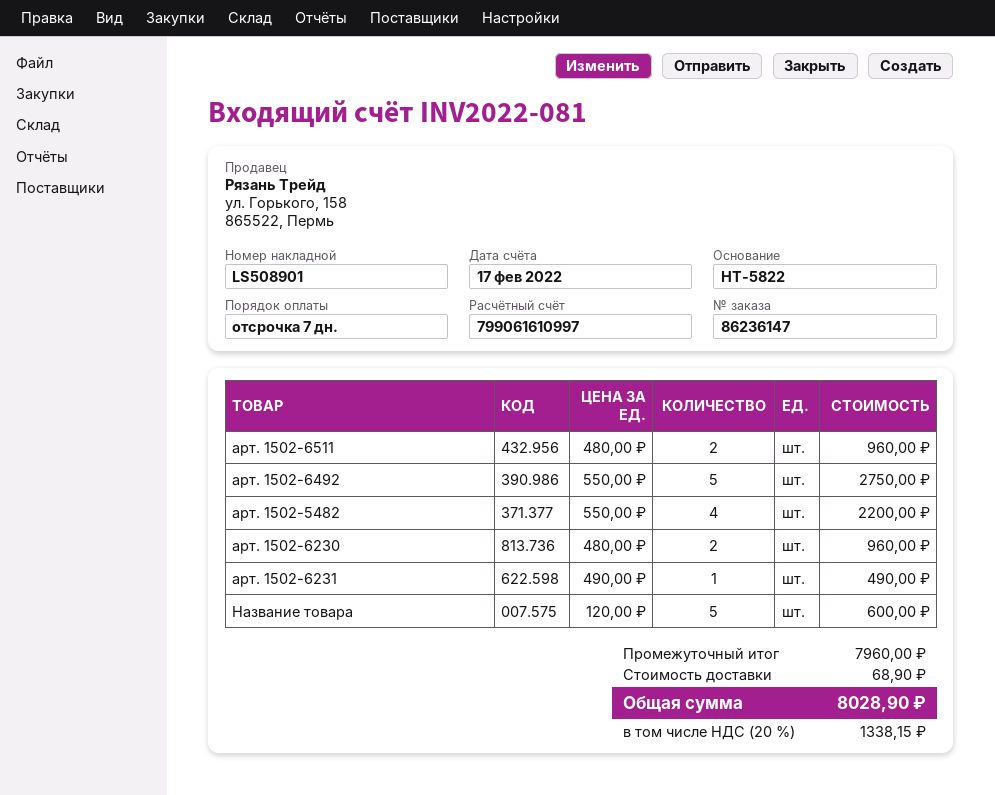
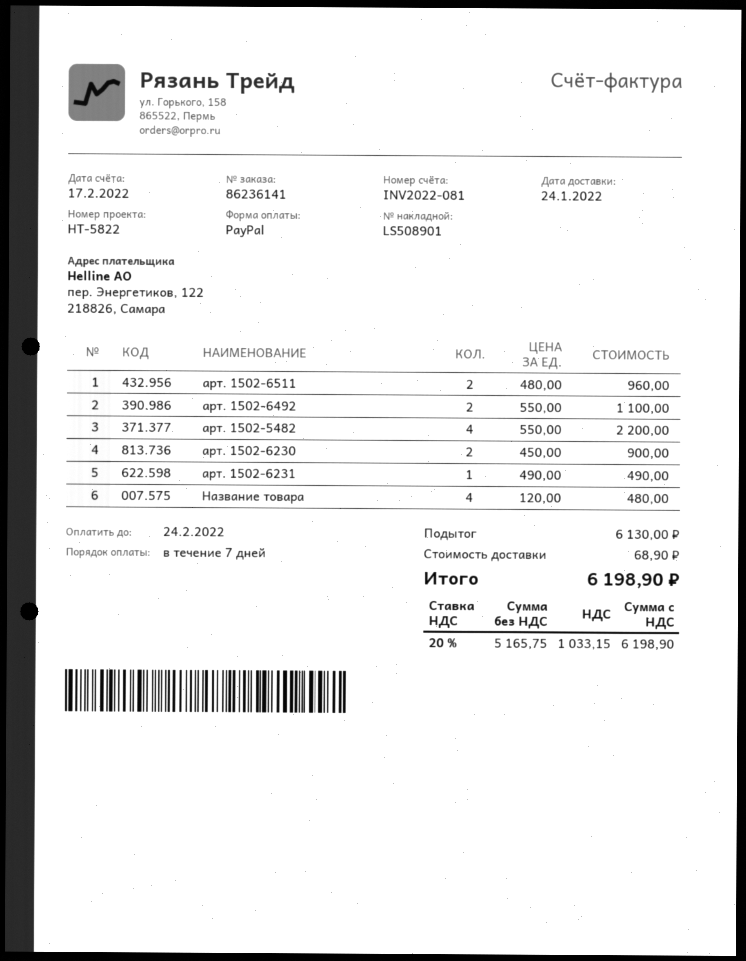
order number: 86236147 -> 86236141
арт. 1502-6492: 5 x 550.00 = 2750.00 -> 2 x 550.00 = 1100.00
арт. 1502-6230: 2 x 480.00 = 960.00 -> 2 x 450.00 = 900.00
Название товара: 5 x 120.00 = 600.00 -> 4 x 120.00 = 480.00
subtotal: 7960.00 -> 6130.00
tax: 20% = 1338.15 -> 20% = 1033.15
total: 8028.90 -> 6198.90

